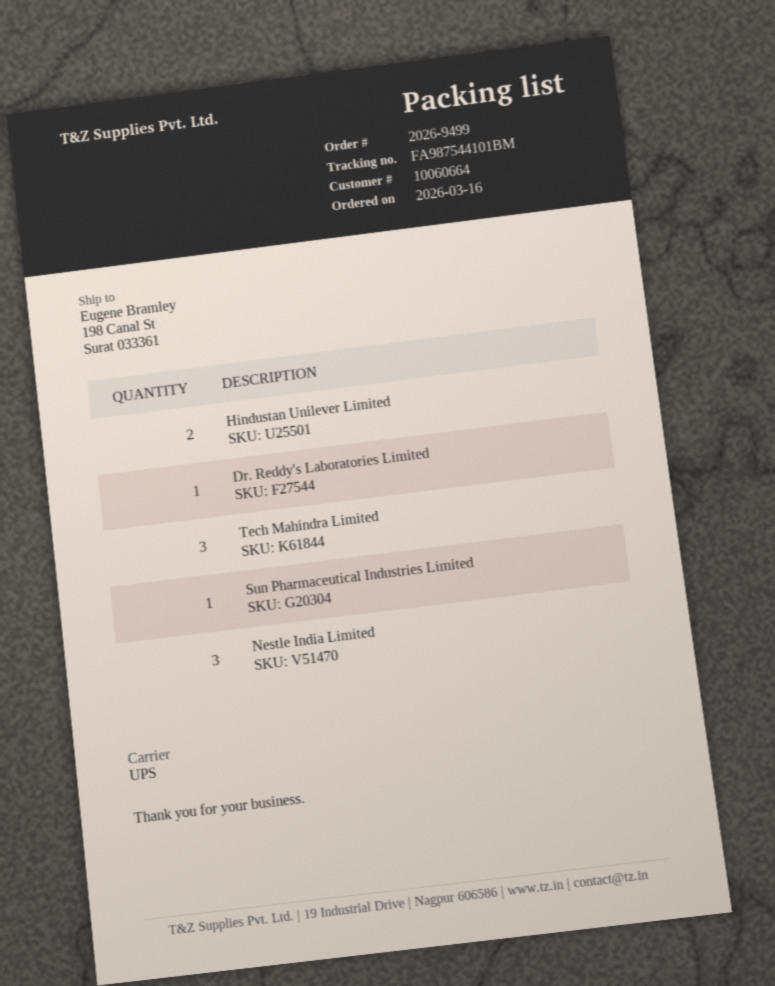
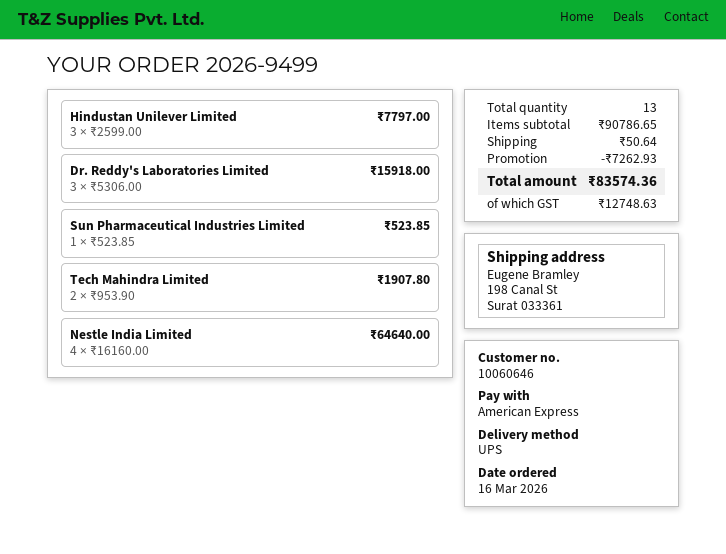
customer number: 10060664 -> 10060646
Hindustan Unilever Limited: 2 -> 3
Dr. Reddy's Laboratories Limited: 1 -> 3
Tech Mahindra Limited: 3 -> 2
Nestle India Limited: 3 -> 4

